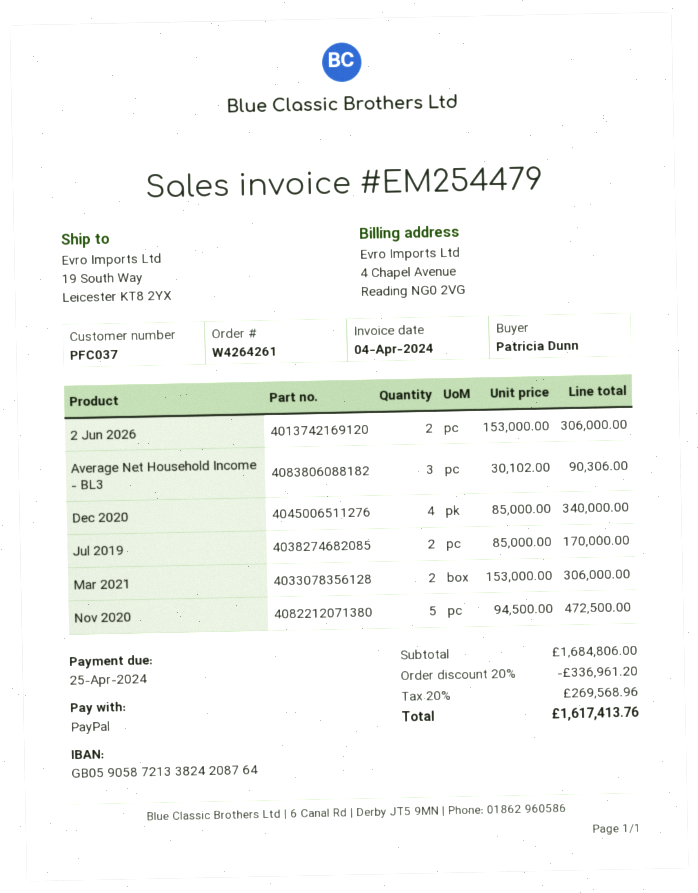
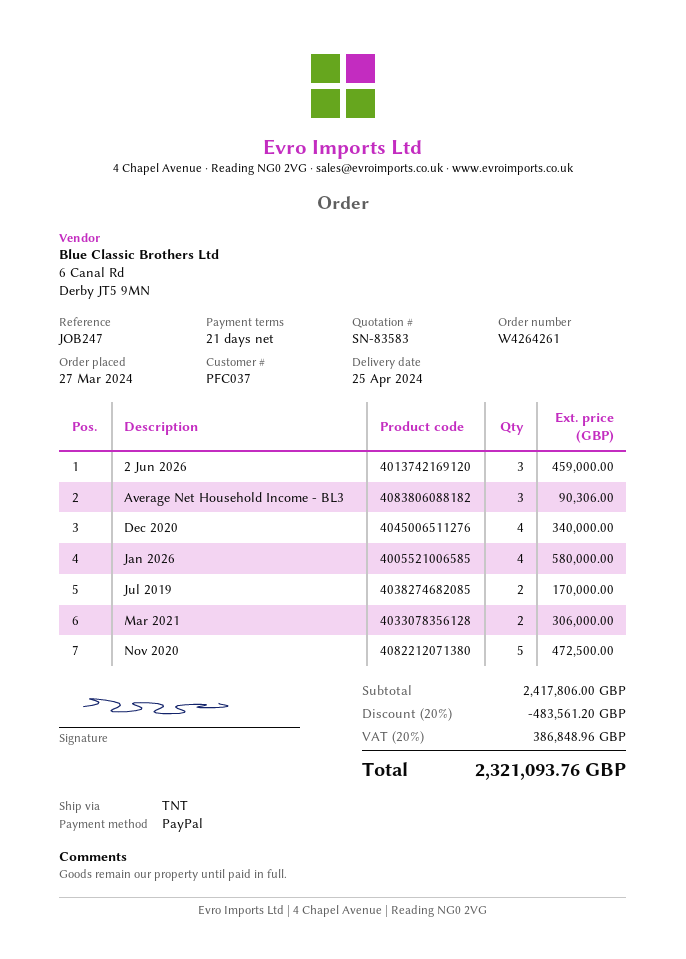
2 Jun 2026: 2 for 306000.00 -> 3 for 459000.00
Jan 2026: none -> 4 for 580000.00
subtotal: 1684806.00 -> 2417806.00
discount: 20% = 336961.20 -> 20% = 483561.20
tax: 20% = 269568.96 -> 20% = 386848.96
total: 1617413.76 -> 2321093.76

